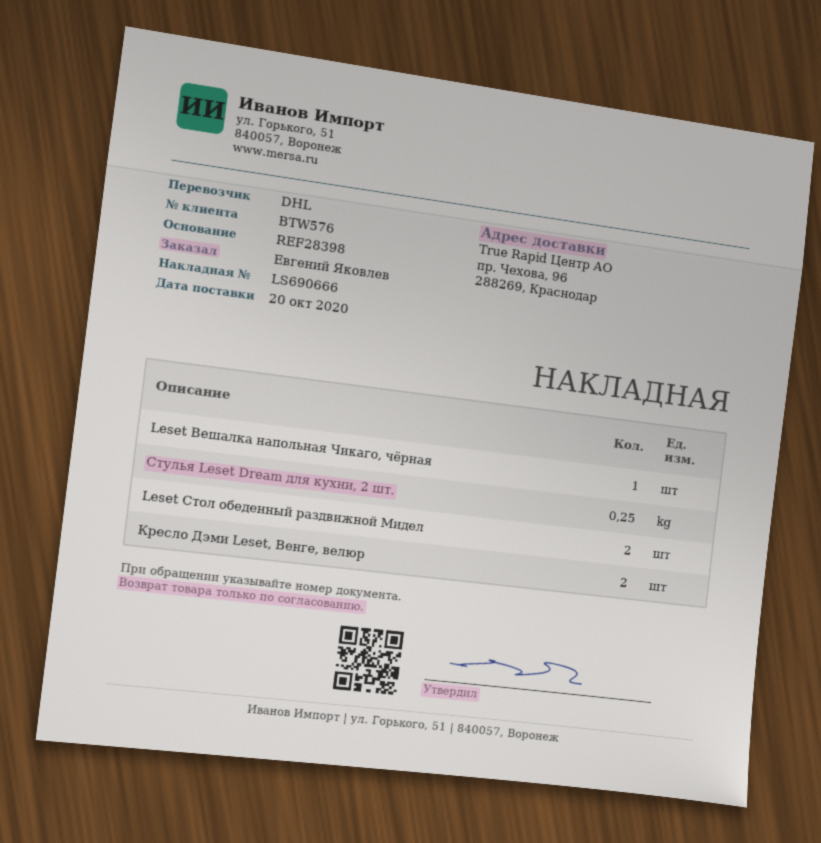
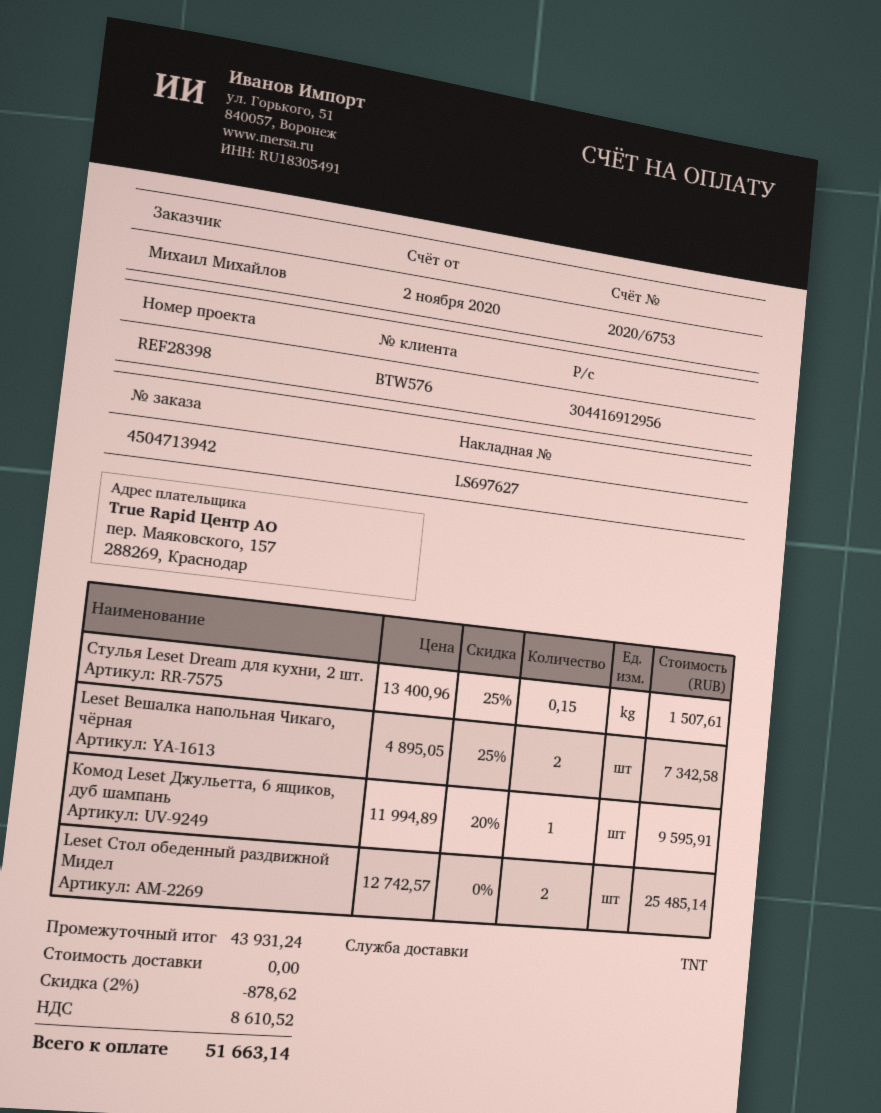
delivery note number: LS690666 -> LS697627
ordered by: Евгений Яковлев -> Михаил Михайлов
shipping method: DHL -> TNT
Leset Вешалка напольная Чикаго, чёрная: 1 -> 2
Стулья Leset Dream для кухни, 2 шт.: 0.25 -> 0.15
Кресло Дэми Leset, Венге, велюр: 2 -> none
Комод Leset Джульетта, 6 ящиков, дуб шампань: none -> 1

